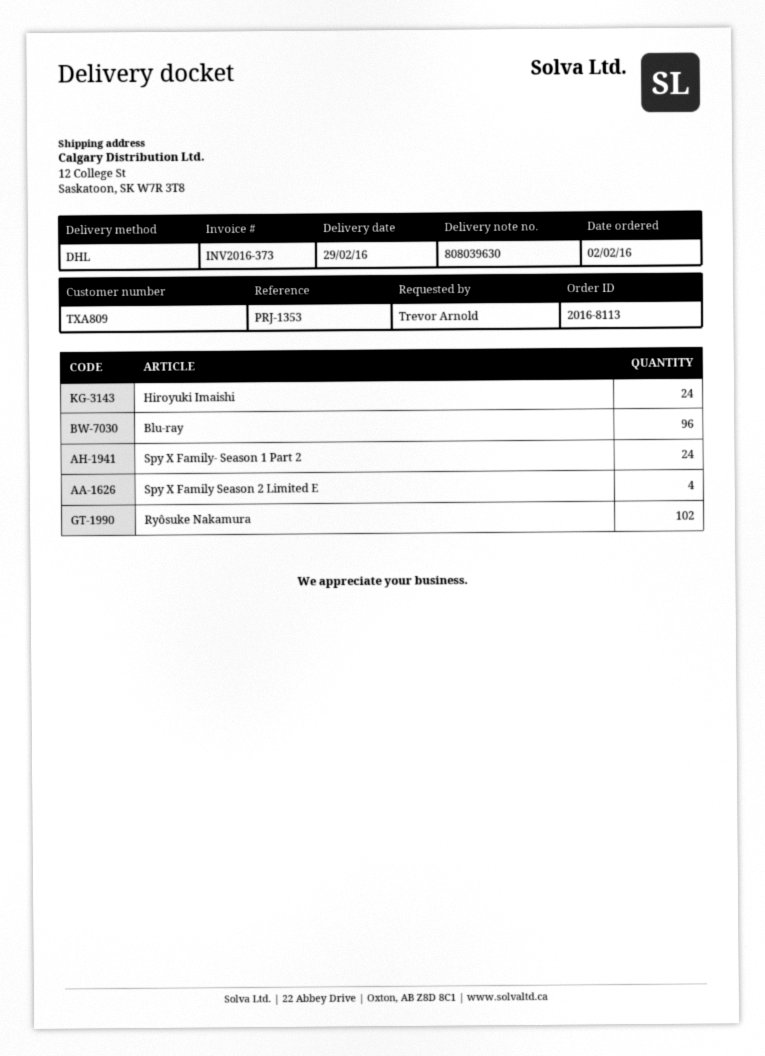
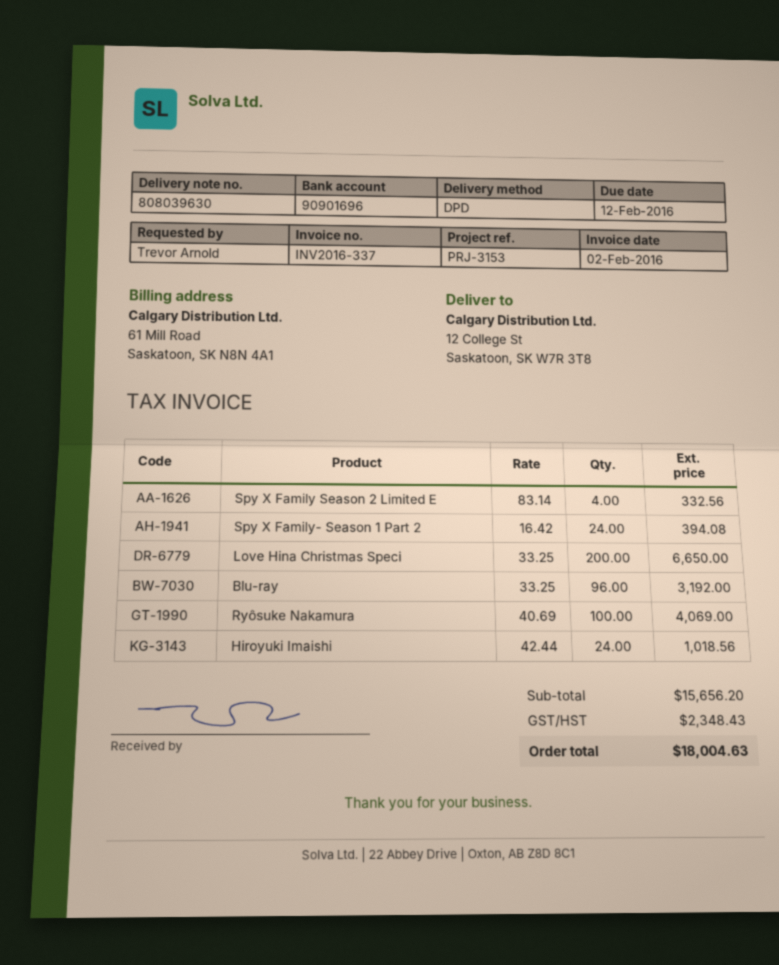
invoice number: INV2016-373 -> INV2016-337
reference: PRJ-1353 -> PRJ-3153
shipping method: DHL -> DPD
Ryôsuke Nakamura: 102 -> 100
Love Hina Christmas Speci: none -> 200

